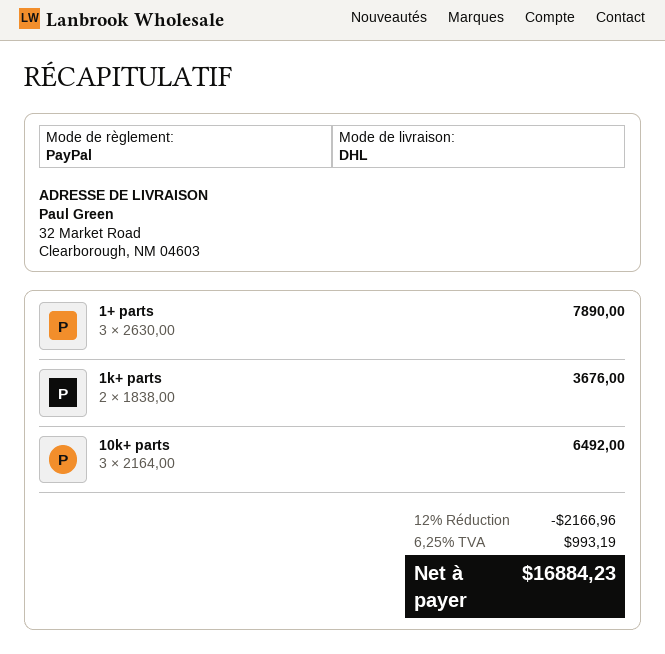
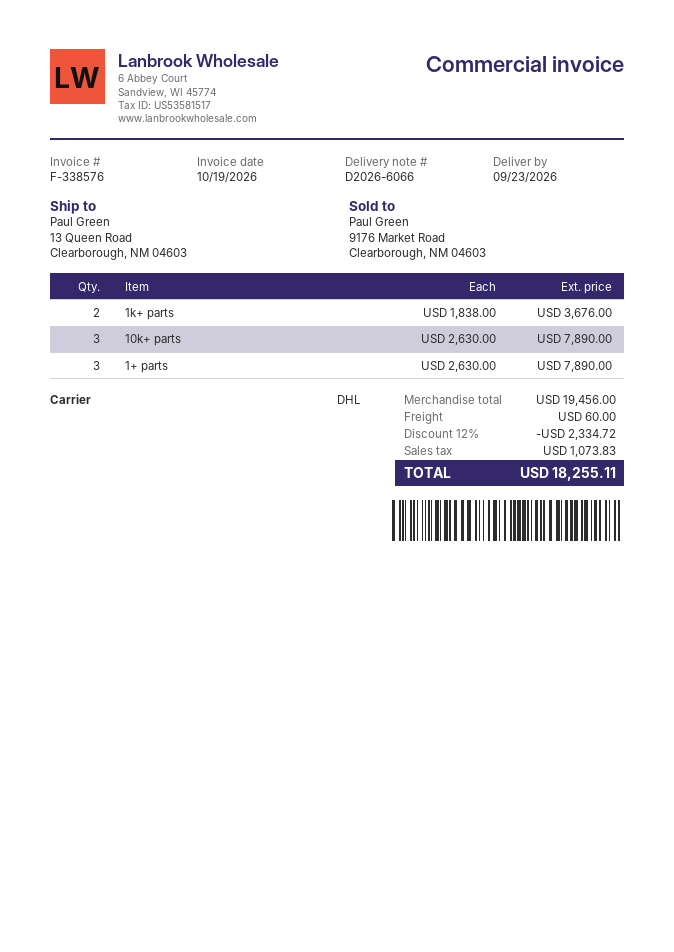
ship to: 32 Market Road, Clearborough, NM 04603 -> 13 Queen Road, Clearborough, NM 04603
10k+ parts: 3 x 2164.00 = 6492.00 -> 3 x 2630.00 = 7890.00
discount: 12% = 2166.96 -> 12% = 2334.72
shipping: none -> 60.00
tax: 993.19 -> 1073.83
total: 16884.23 -> 18255.11

